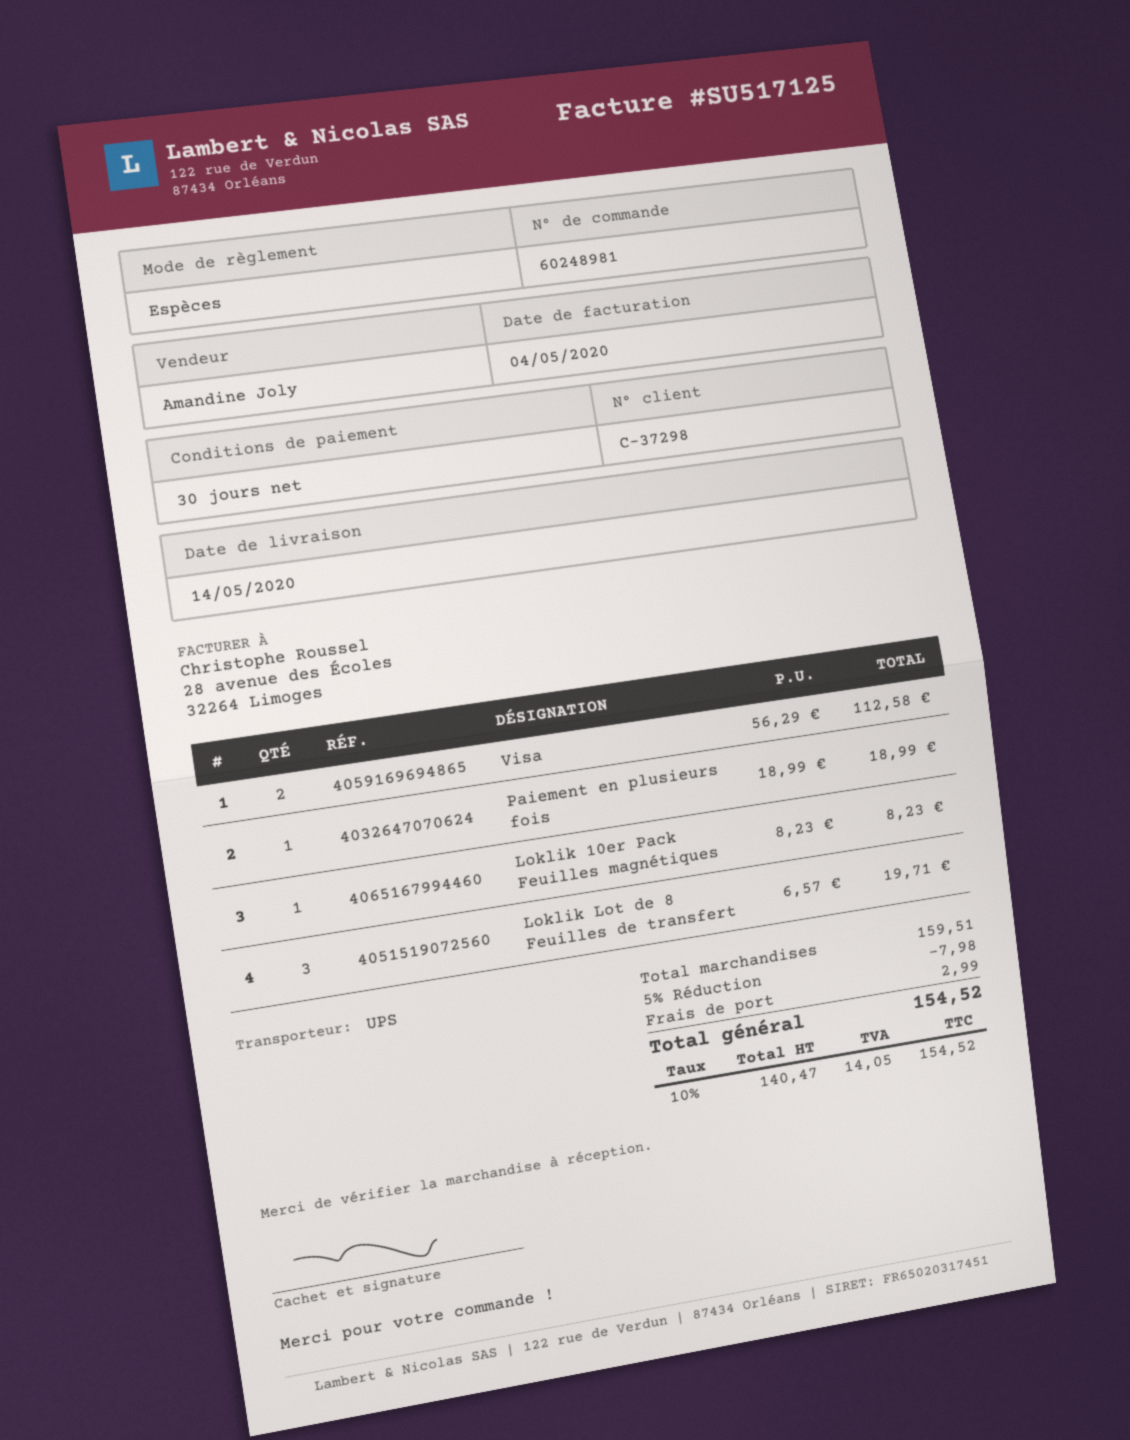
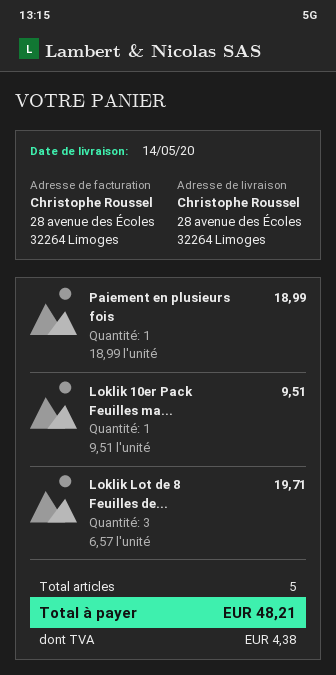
Visa: 2 x 56.29 = 112.58 -> none
Loklik 10er Pack Feuilles magnétiques: 1 x 8.23 = 8.23 -> 1 x 9.51 = 9.51
discount: 5% = 7.98 -> none
shipping: 2.99 -> none
tax: 14.05 -> 4.38
total: 154.52 -> 48.21

